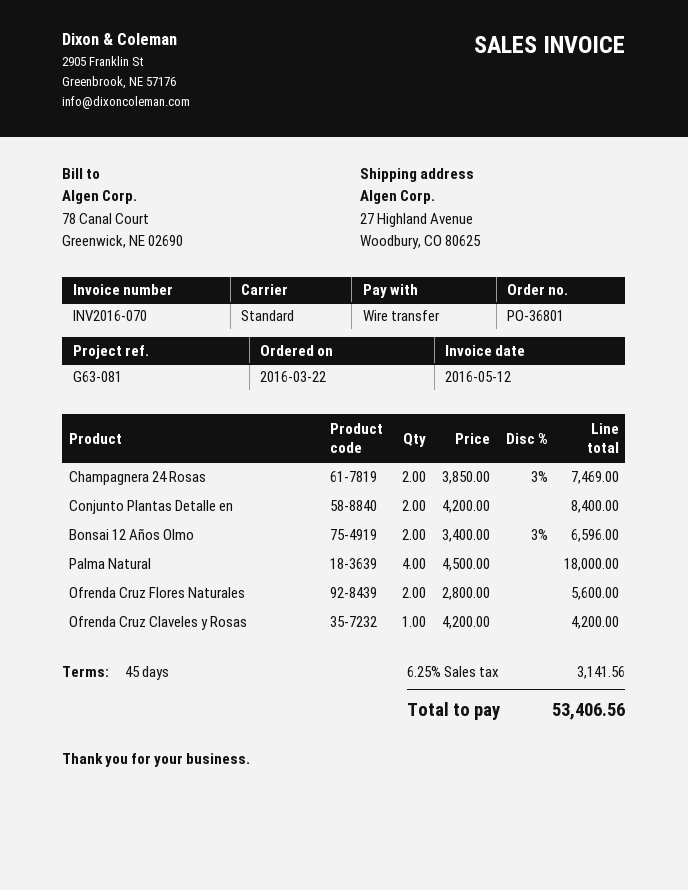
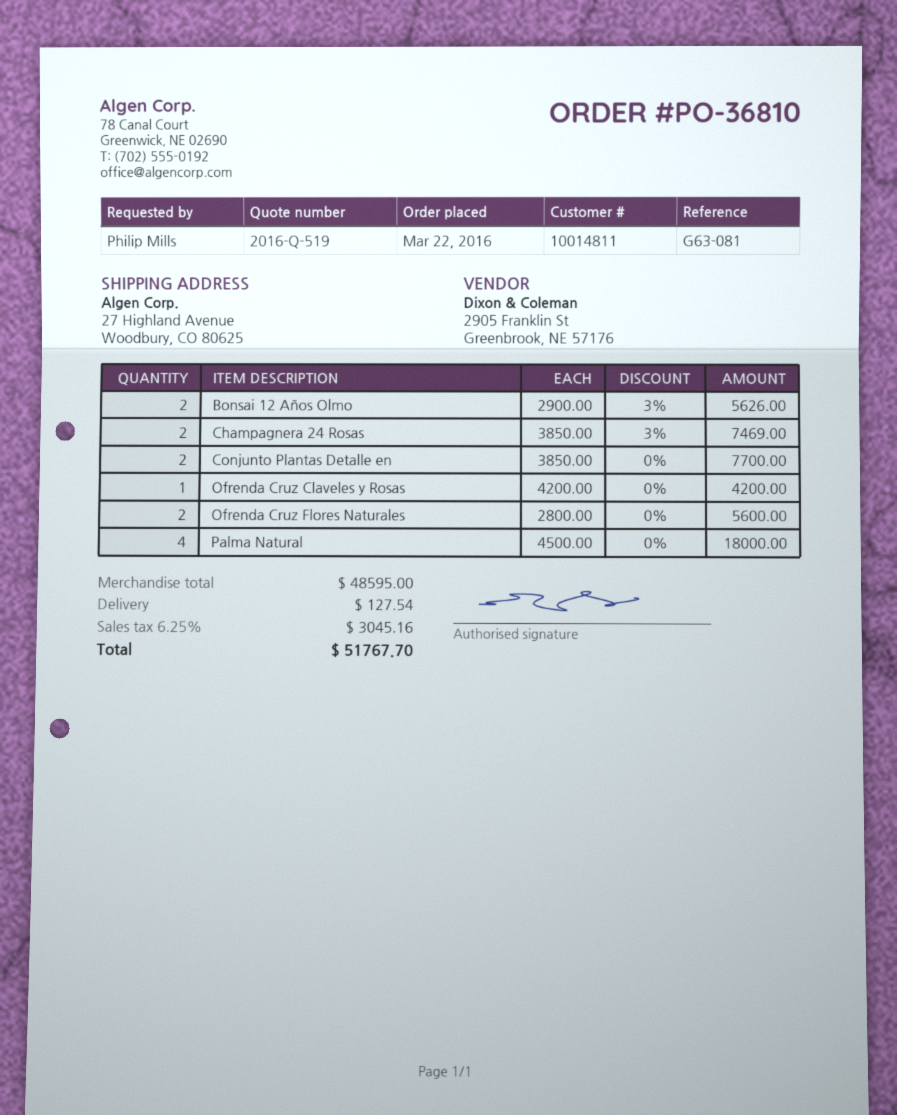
order number: PO-36801 -> PO-36810
Conjunto Plantas Detalle en: 2 x 4200.00 = 8400.00 -> 2 x 3850.00 = 7700.00
Bonsai 12 Años Olmo: 2 x 3400.00 - 3% = 6596.00 -> 2 x 2900.00 - 3% = 5626.00
shipping: none -> 127.54
tax: 6.25% = 3141.56 -> 6.25% = 3045.16
total: 53406.56 -> 51767.70

